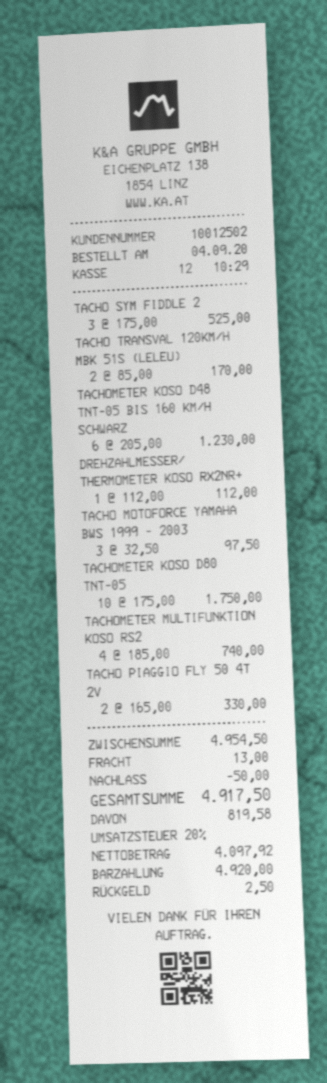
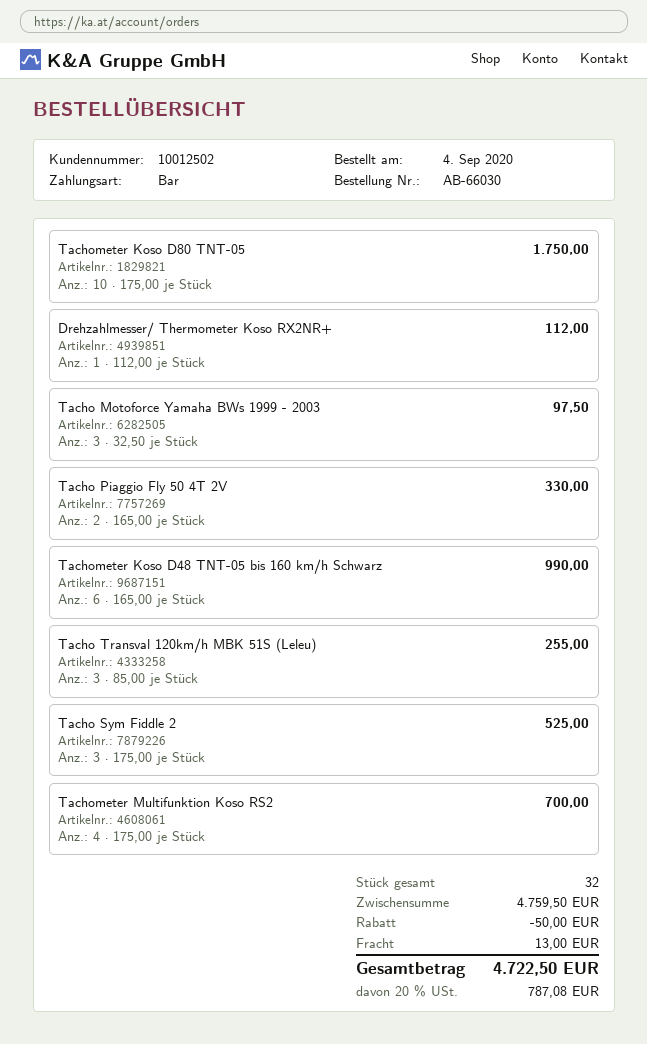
TACHO TRANSVAL 120KM/H MBK 51S (LELEU): 2 x 85.00 = 170.00 -> 3 x 85.00 = 255.00
TACHOMETER KOSO D48 TNT-05 BIS 160 KM/H SCHWARZ: 6 x 205.00 = 1230.00 -> 6 x 165.00 = 990.00
TACHOMETER MULTIFUNKTION KOSO RS2: 4 x 185.00 = 740.00 -> 4 x 175.00 = 700.00
subtotal: 4954.50 -> 4759.50
tax: 20% = 819.58 -> 20% = 787.08
total: 4917.50 -> 4722.50

